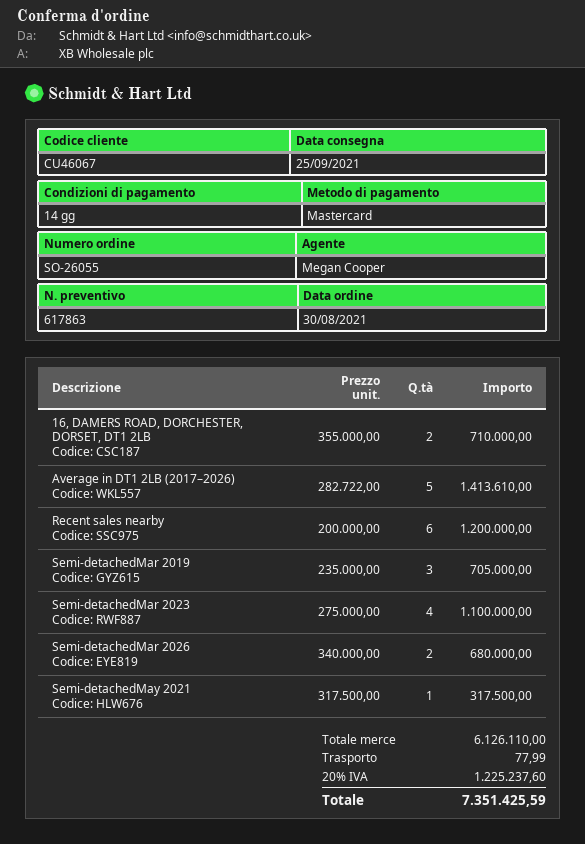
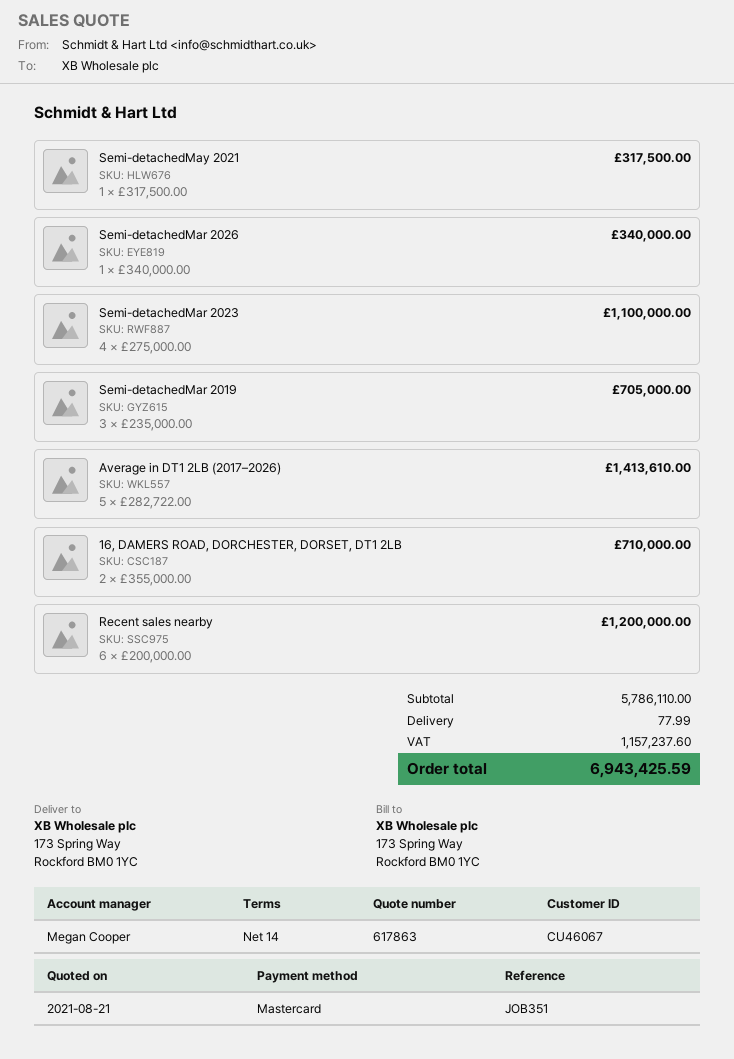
Semi-detachedMar 2026: 2 x 340000.00 = 680000.00 -> 1 x 340000.00 = 340000.00
subtotal: 6126110.00 -> 5786110.00
tax: 1225237.60 -> 1157237.60
total: 7351425.59 -> 6943425.59

